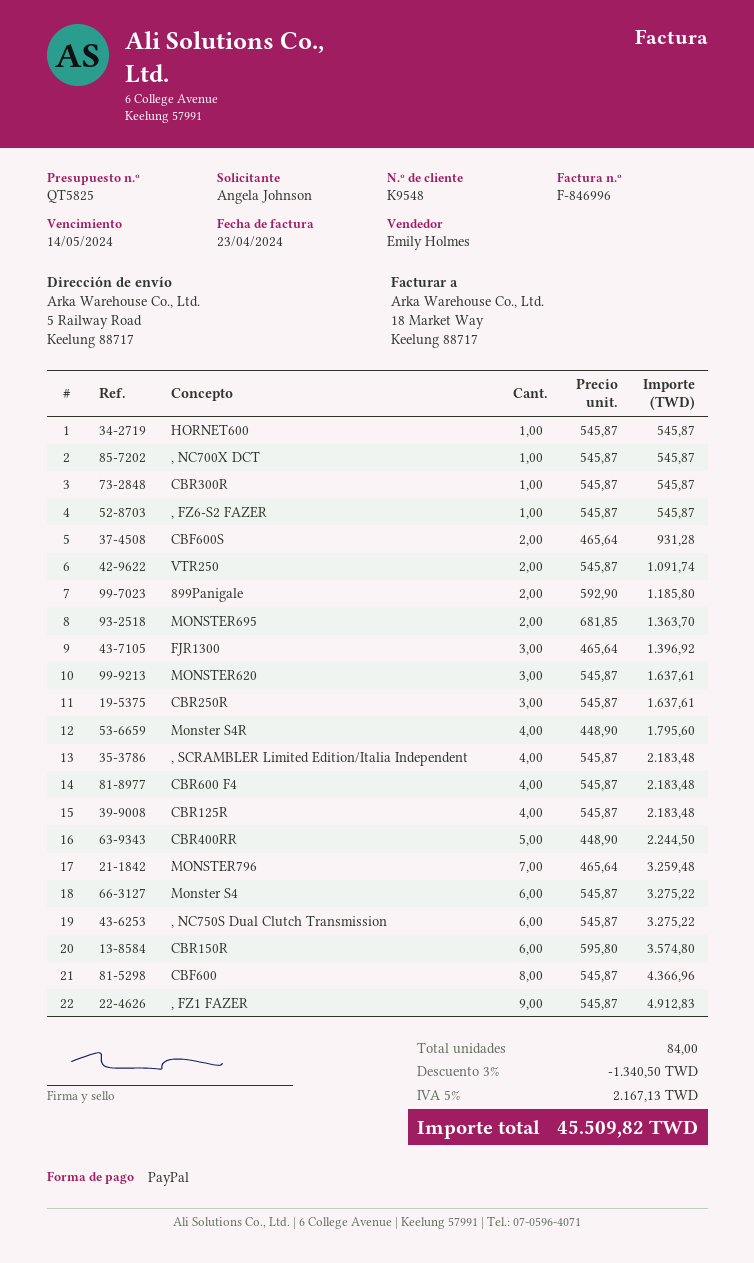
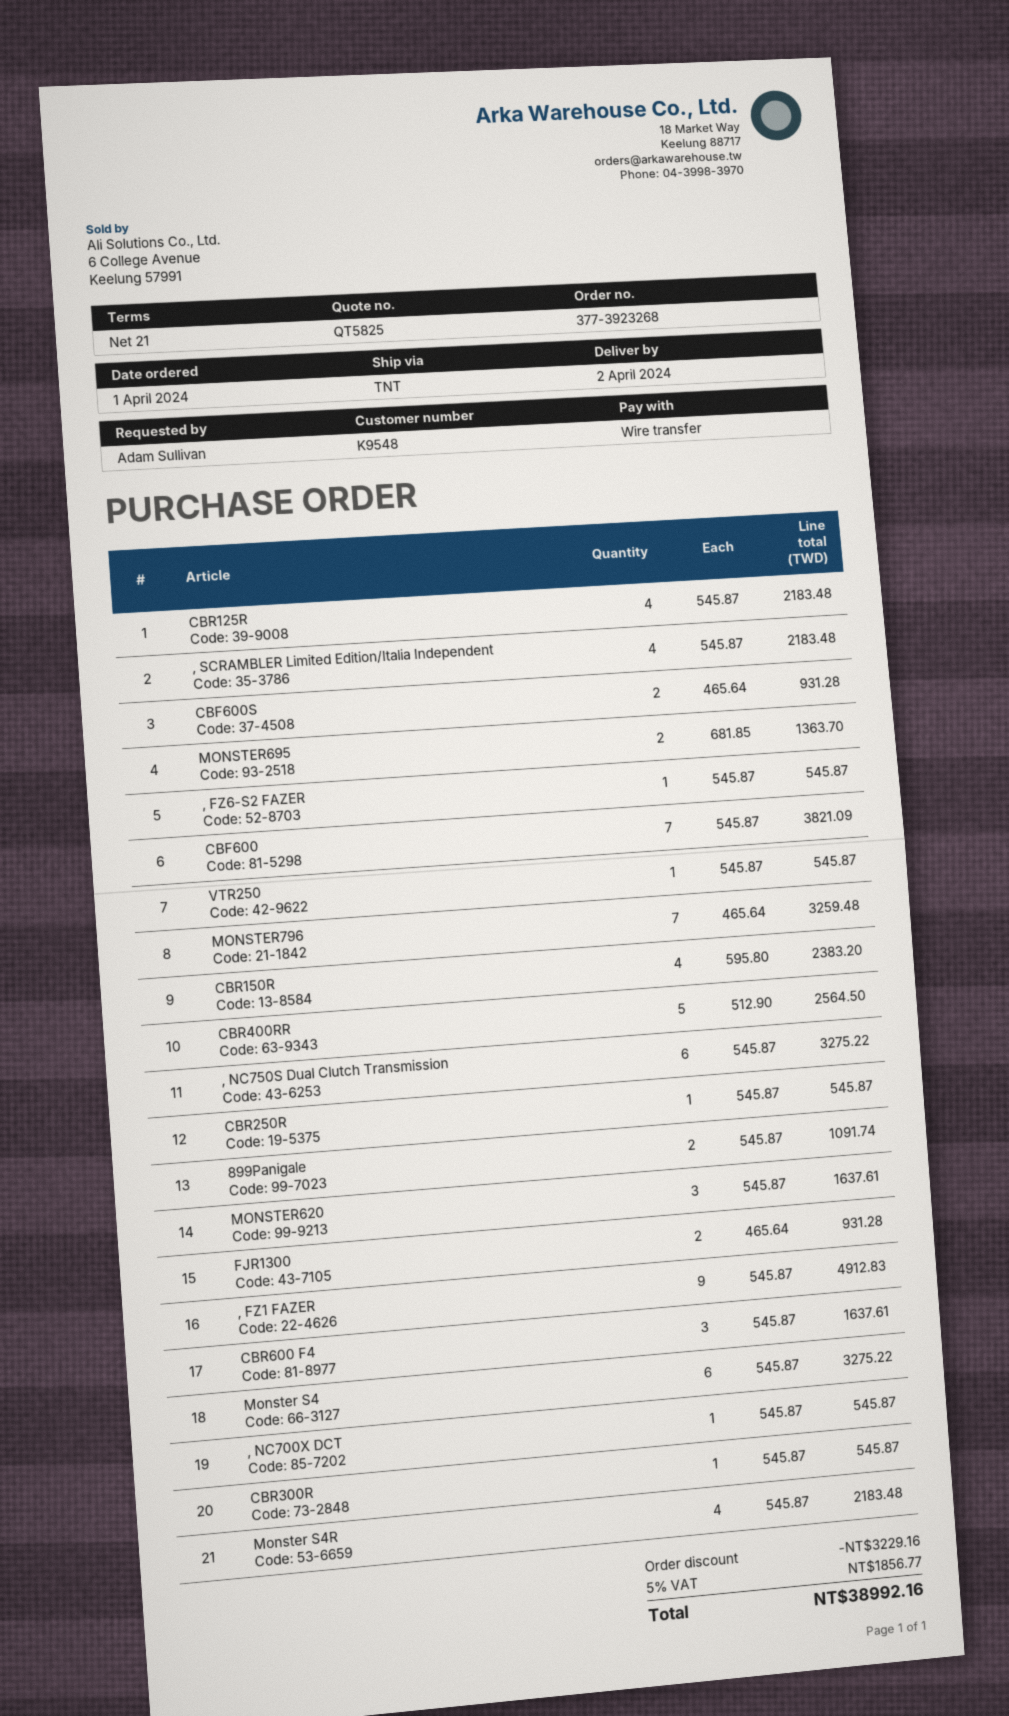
ordered by: Angela Johnson -> Adam Sullivan
payment method: PayPal -> bank transfer
HORNET600: 1 x 545.87 = 545.87 -> none
VTR250: 2 x 545.87 = 1091.74 -> 1 x 545.87 = 545.87
899Panigale: 2 x 592.90 = 1185.80 -> 2 x 545.87 = 1091.74
FJR1300: 3 x 465.64 = 1396.92 -> 2 x 465.64 = 931.28
CBR250R: 3 x 545.87 = 1637.61 -> 1 x 545.87 = 545.87
Monster S4R: 4 x 448.90 = 1795.60 -> 4 x 545.87 = 2183.48
CBR600 F4: 4 x 545.87 = 2183.48 -> 3 x 545.87 = 1637.61
CBR400RR: 5 x 448.90 = 2244.50 -> 5 x 512.90 = 2564.50
CBR150R: 6 x 595.80 = 3574.80 -> 4 x 595.80 = 2383.20
CBF600: 8 x 545.87 = 4366.96 -> 7 x 545.87 = 3821.09
discount: 1340.50 -> 3229.16
tax: 5% = 2167.13 -> 5% = 1856.77
total: 45509.82 -> 38992.16

